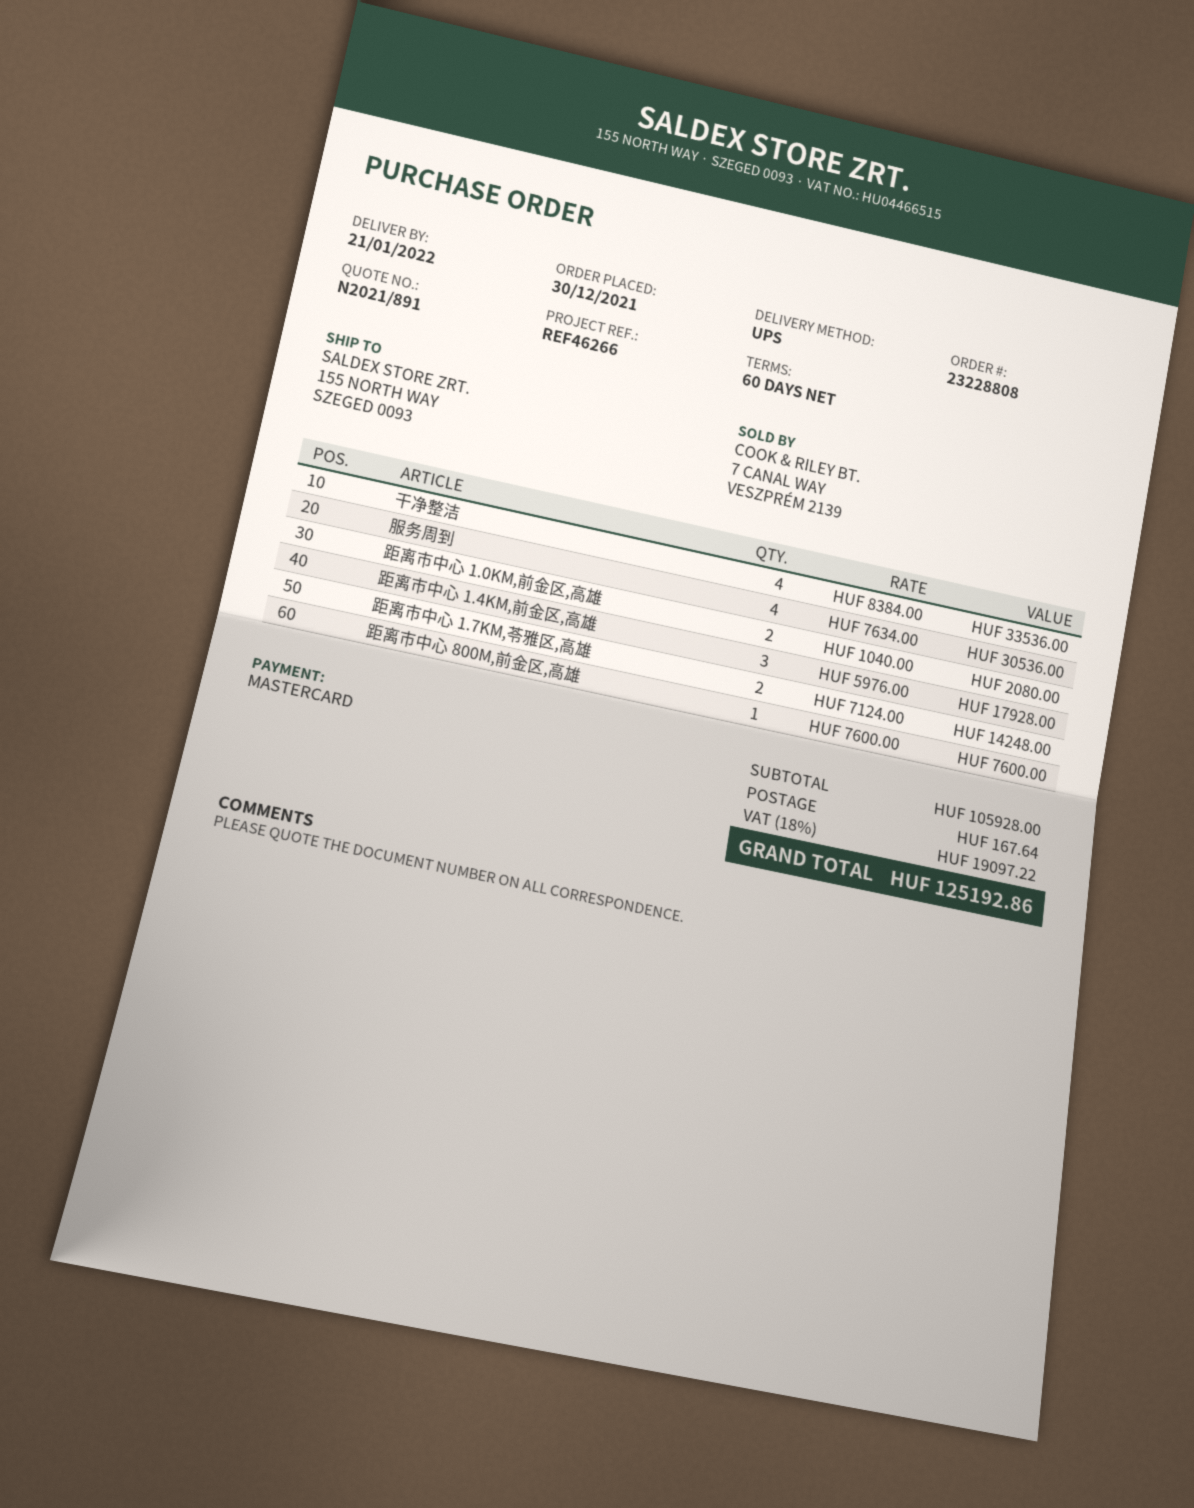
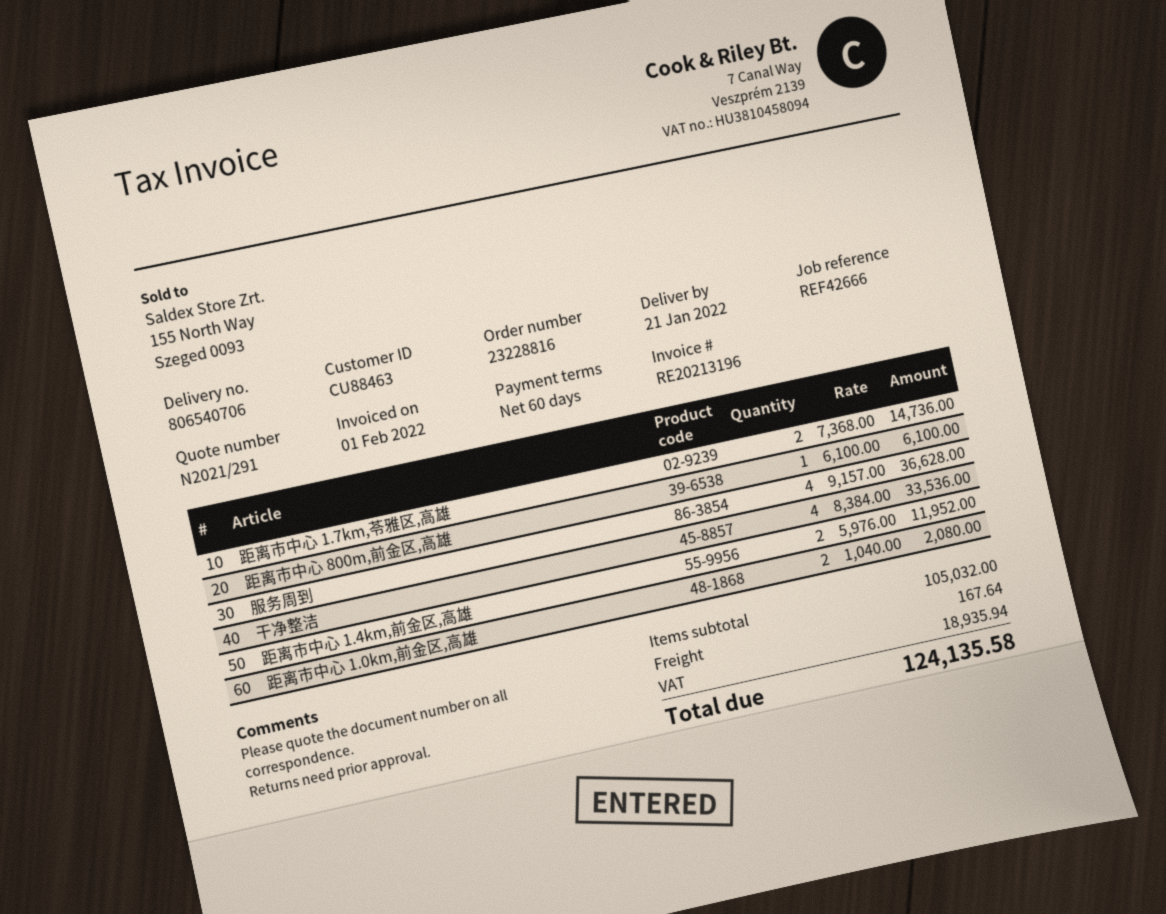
quote number: N2021/891 -> N2021/291
order number: 23228808 -> 23228816
reference: REF46266 -> REF42666
服务周到: 4 x 7634.00 = 30536.00 -> 4 x 9157.00 = 36628.00
距离市中心 1.4KM,前金区,高雄: 3 x 5976.00 = 17928.00 -> 2 x 5976.00 = 11952.00
距离市中心 1.7KM,苓雅区,高雄: 2 x 7124.00 = 14248.00 -> 2 x 7368.00 = 14736.00
距离市中心 800M,前金区,高雄: 1 x 7600.00 = 7600.00 -> 1 x 6100.00 = 6100.00
subtotal: 105928.00 -> 105032.00
tax: 19097.22 -> 18935.94
total: 125192.86 -> 124135.58

